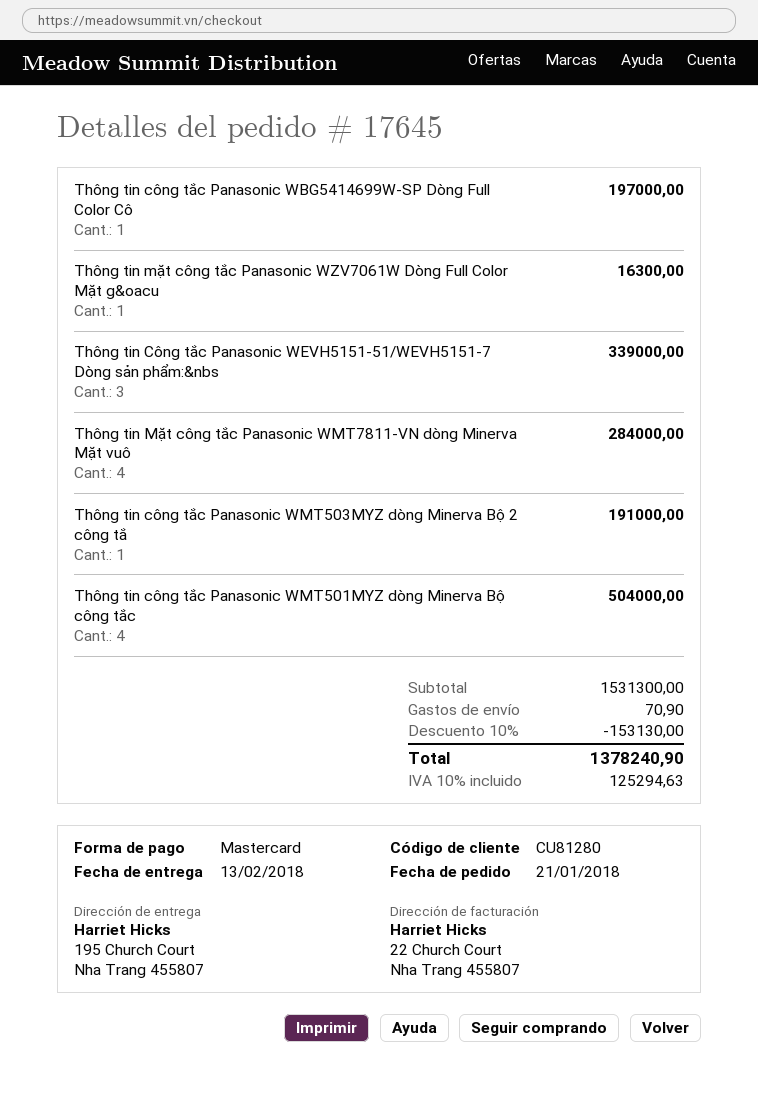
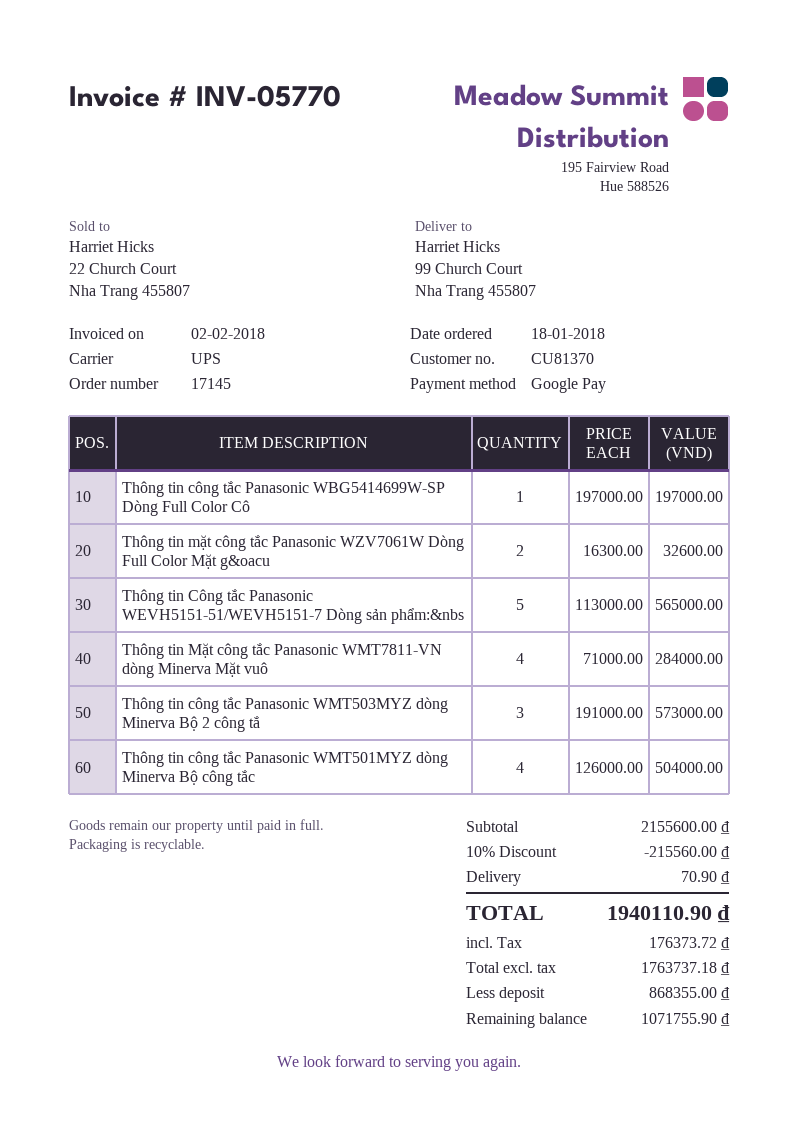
order number: 17645 -> 17145
order date: 2018-01-21 -> 2018-01-18
customer number: CU81280 -> CU81370
payment method: Mastercard -> Google Pay
ship to: 195 Church Court, Nha Trang 455807 -> 99 Church Court, Nha Trang 455807
Thông tin mặt công tắc Panasonic WZV7061W Dòng Full Color Mặt g&oacu: 1 for 16300.00 -> 2 for 32600.00
Thông tin Công tắc Panasonic WEVH5151-51/WEVH5151-7 Dòng sản phẩm:&nbs: 3 for 339000.00 -> 5 for 565000.00
Thông tin công tắc Panasonic WMT503MYZ dòng Minerva Bộ 2 công tắ: 1 for 191000.00 -> 3 for 573000.00
subtotal: 1531300.00 -> 2155600.00
discount: 10% = 153130.00 -> 10% = 215560.00
tax: 125294.63 -> 176373.72
total: 1378240.90 -> 1940110.90

